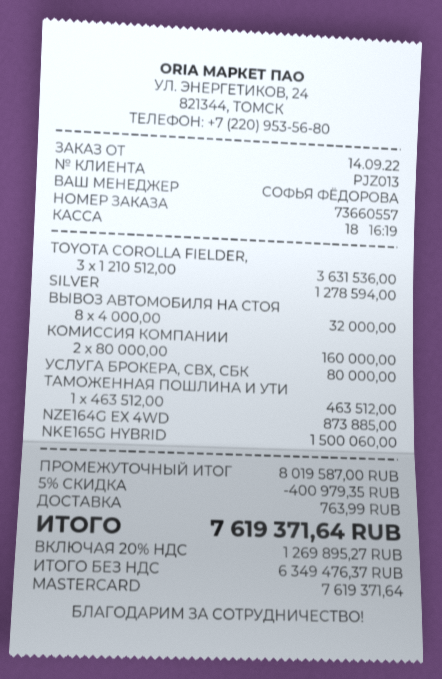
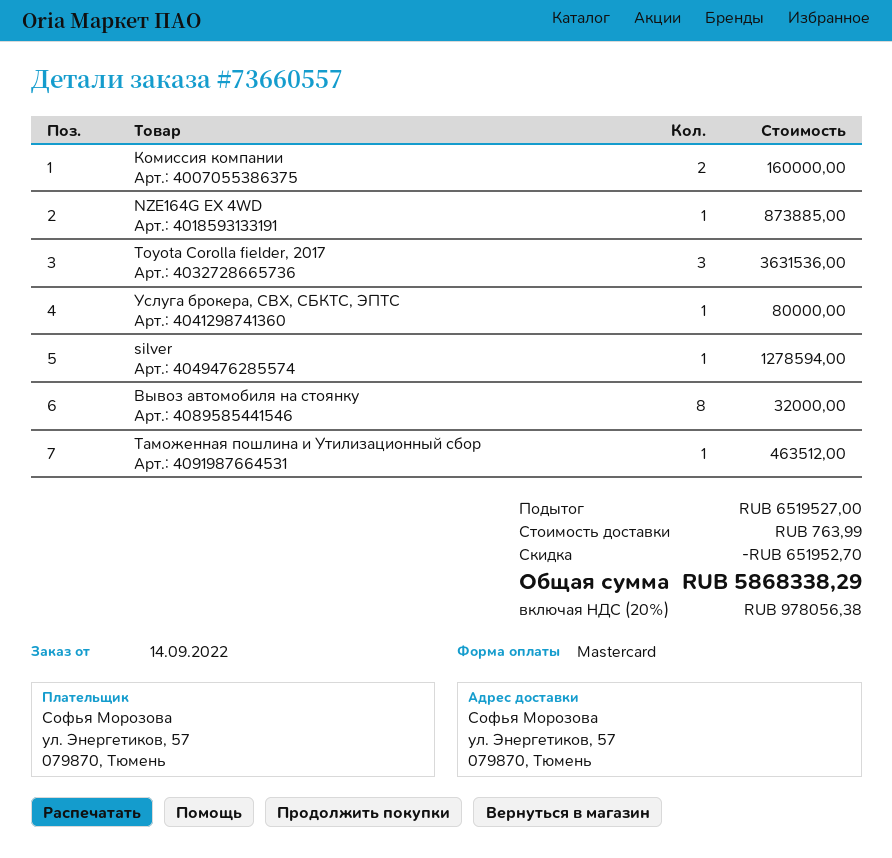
NKE165G HYBRID: 1 for 1500060.00 -> none
subtotal: 8019587.00 -> 6519527.00
discount: 400979.35 -> 651952.70
tax: 20% = 1269895.27 -> 20% = 978056.38
total: 7619371.64 -> 5868338.29

